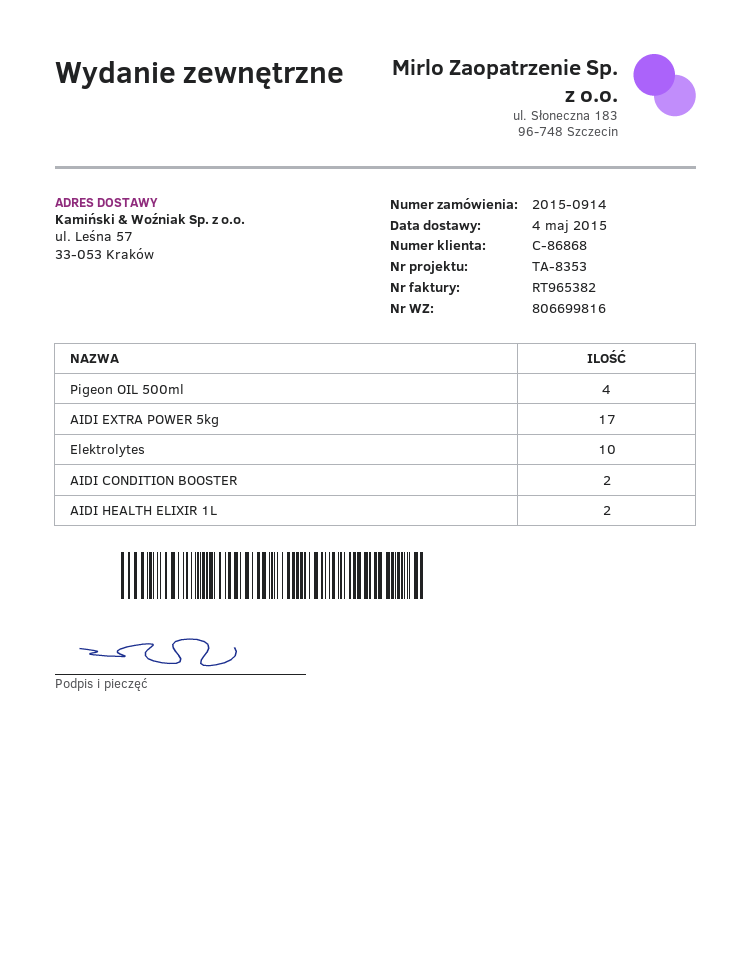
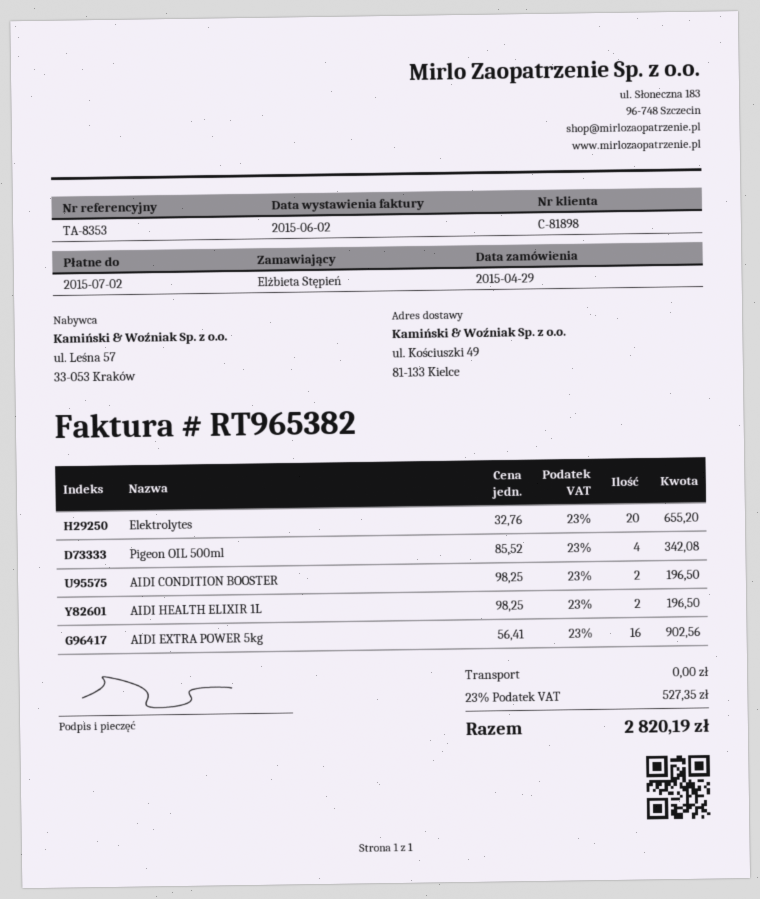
customer number: C-86868 -> C-81898
ship to: ul. Leśna 57, 33-053 Kraków -> ul. Kościuszki 49, 81-133 Kielce
AIDI EXTRA POWER 5kg: 17 -> 16
Elektrolytes: 10 -> 20

